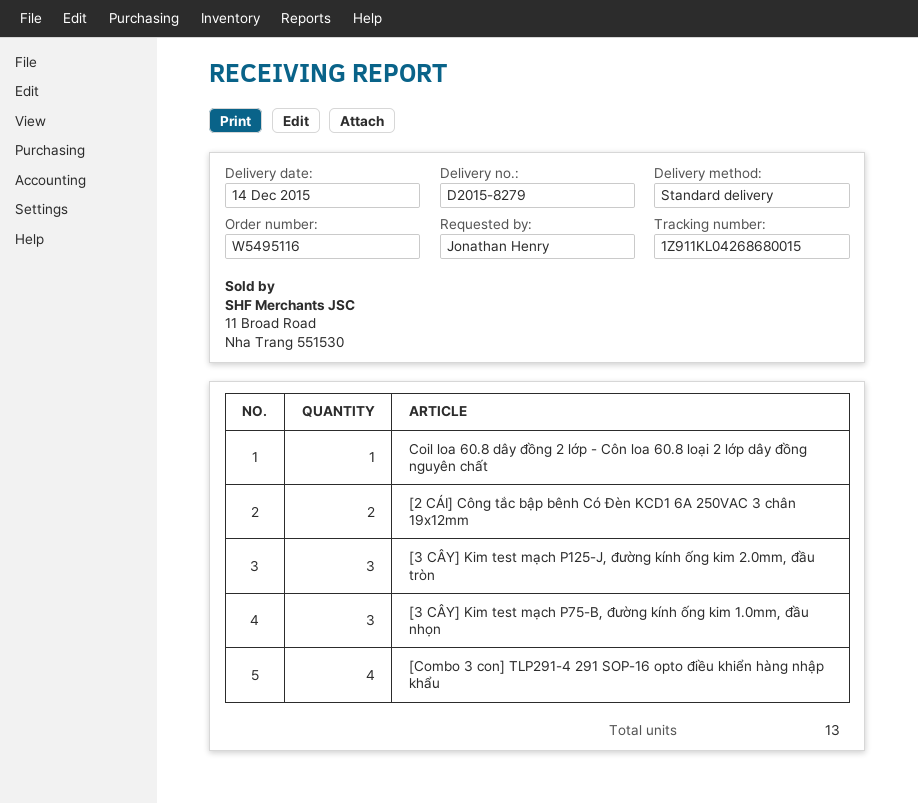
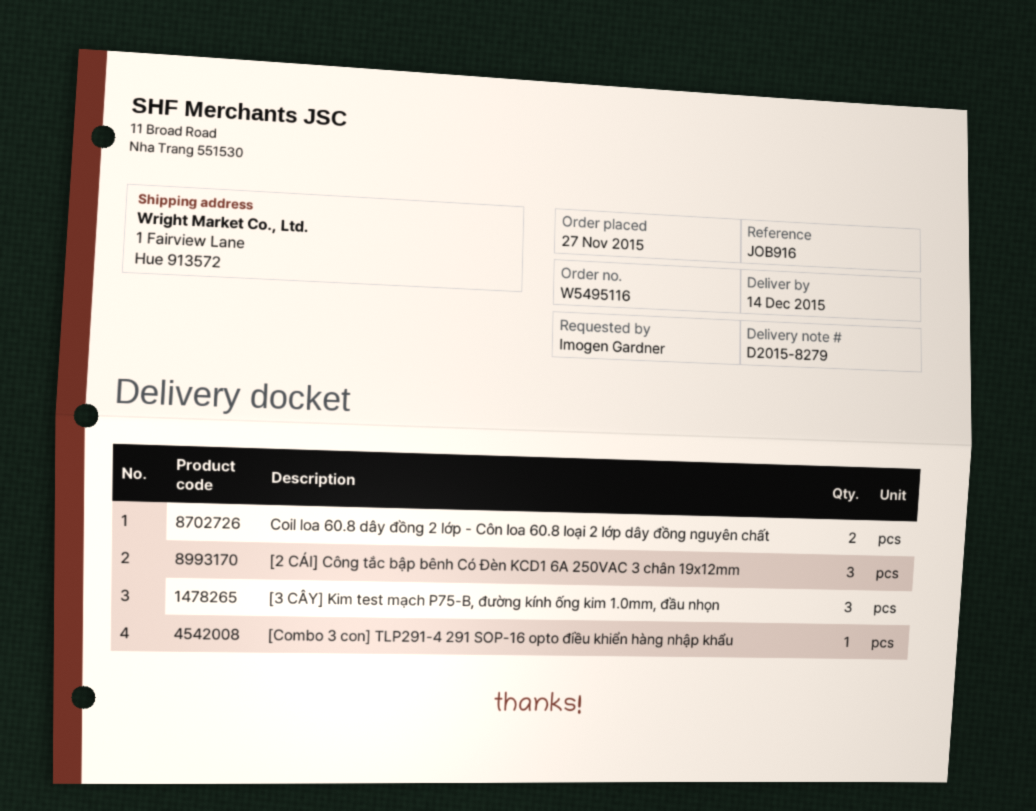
ordered by: Jonathan Henry -> Imogen Gardner
Coil loa 60.8 dây đồng 2 lớp - Côn loa 60.8 loại 2 lớp dây đồng nguyên chất: 1 -> 2
[2 CÁI] Công tắc bập bênh Có Đèn KCD1 6A 250VAC 3 chân 19x12mm: 2 -> 3
[3 CÂY] Kim test mạch P125-J, đường kính ống kim 2.0mm, đầu tròn: 3 -> none
[Combo 3 con] TLP291-4 291 SOP-16 opto điều khiển hàng nhập khẩu: 4 -> 1

